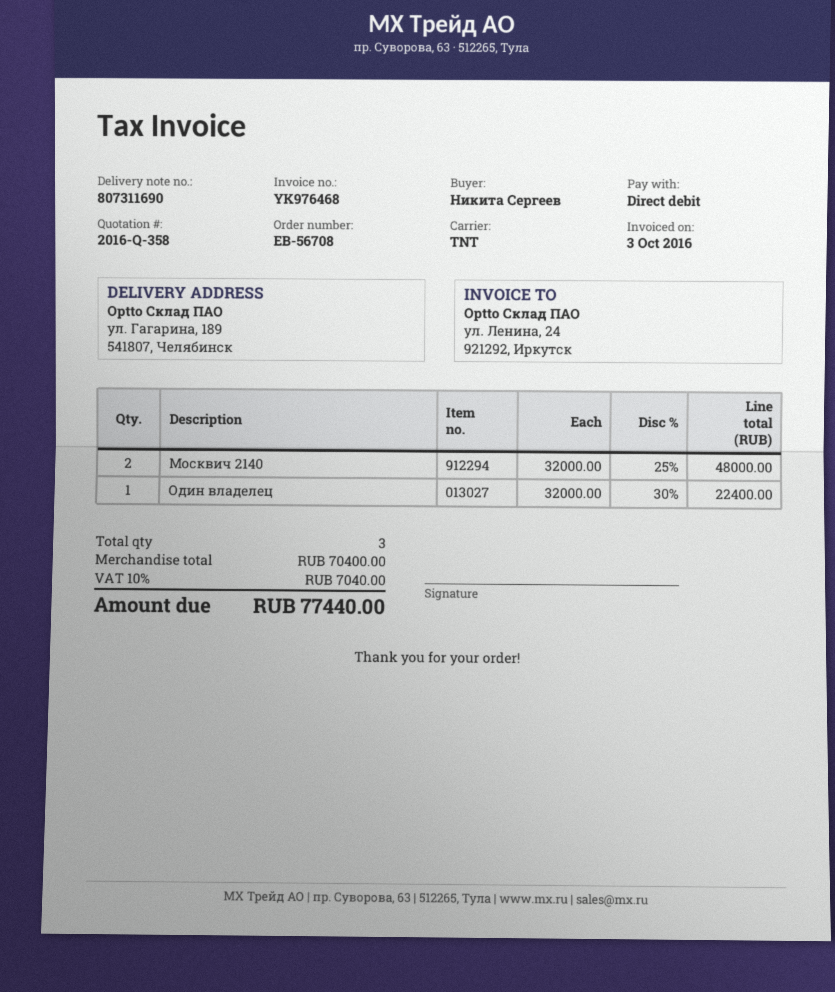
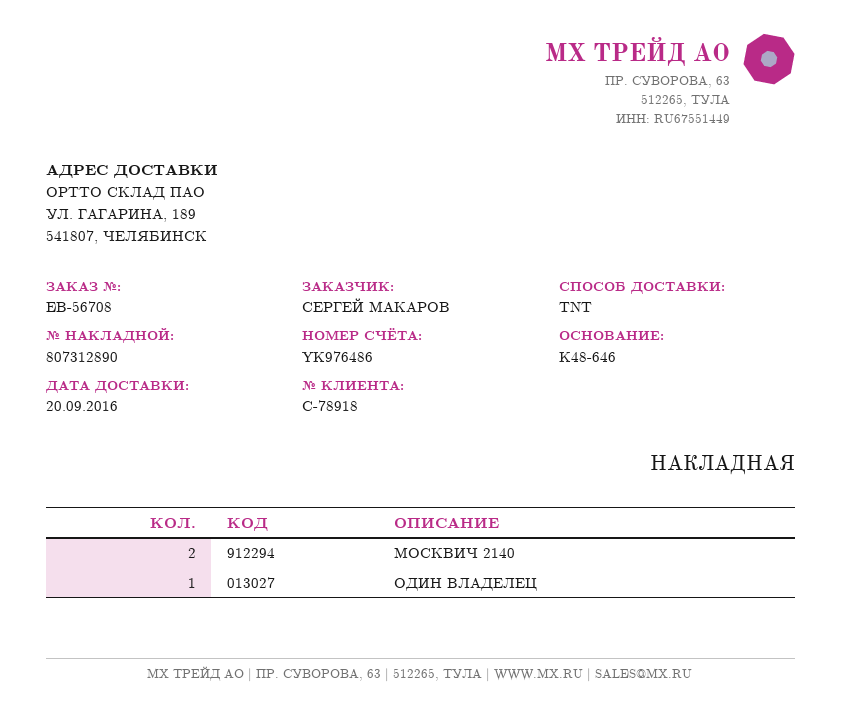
delivery note number: 807311690 -> 807312890
invoice number: YK976468 -> YK976486
ordered by: Никита Сергеев -> СЕРГЕЙ МАКАРОВ

